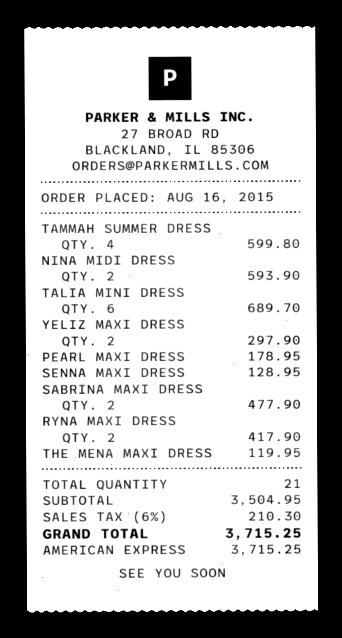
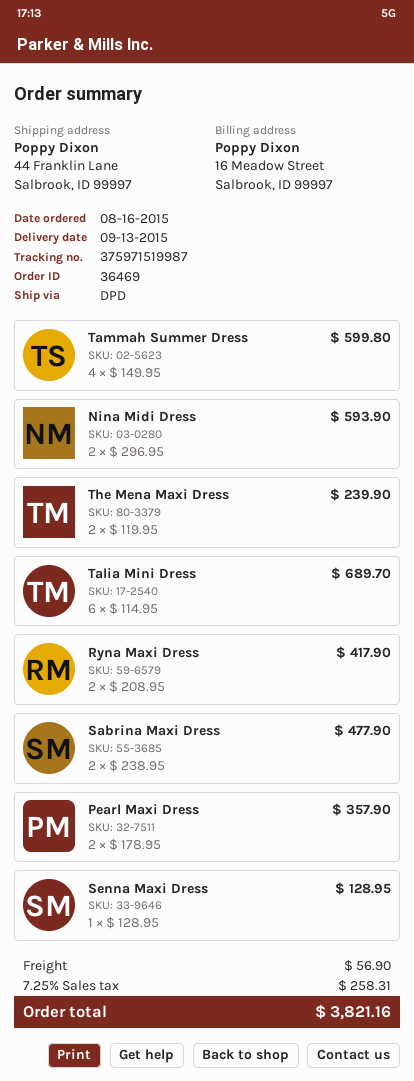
YELIZ MAXI DRESS: 2 for 297.90 -> none
PEARL MAXI DRESS: 1 for 178.95 -> 2 for 357.90
THE MENA MAXI DRESS: 1 for 119.95 -> 2 for 239.90
shipping: none -> 56.90
tax: 6% = 210.30 -> 7.25% = 258.31
total: 3715.25 -> 3821.16

